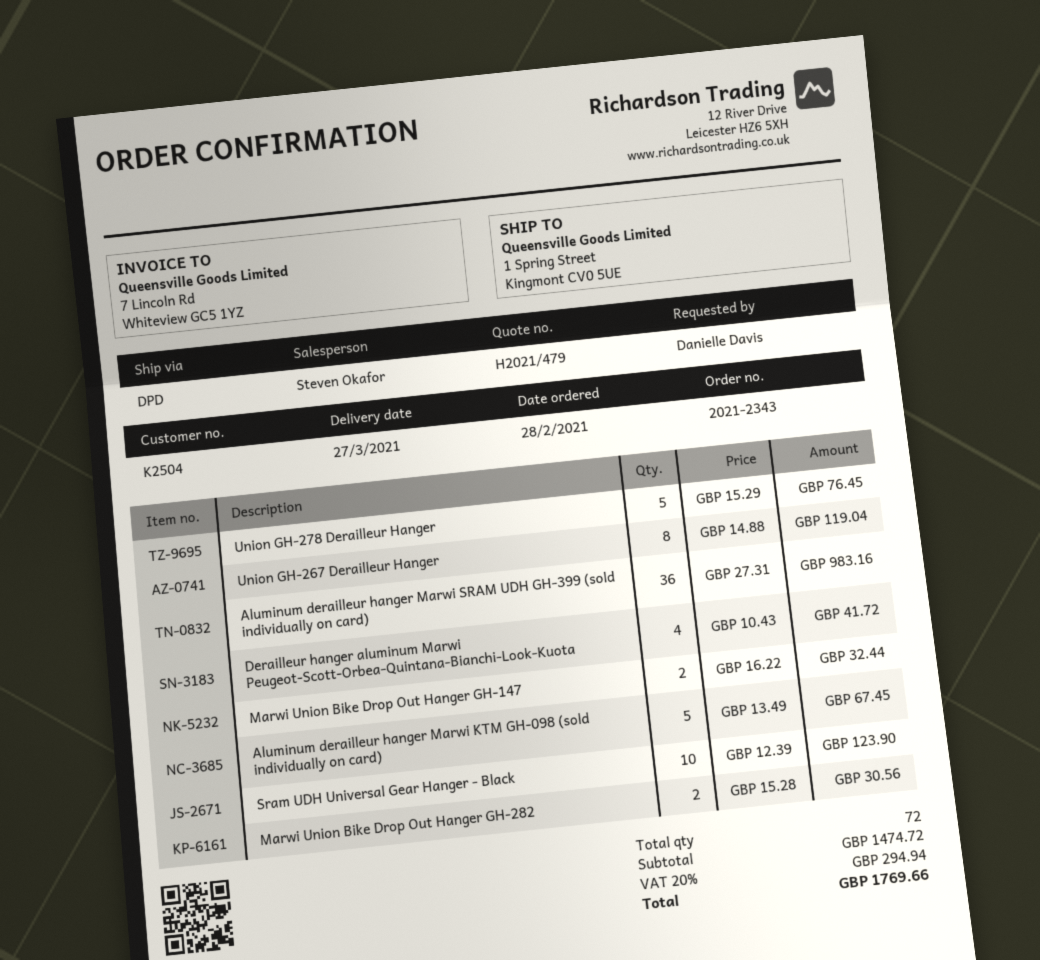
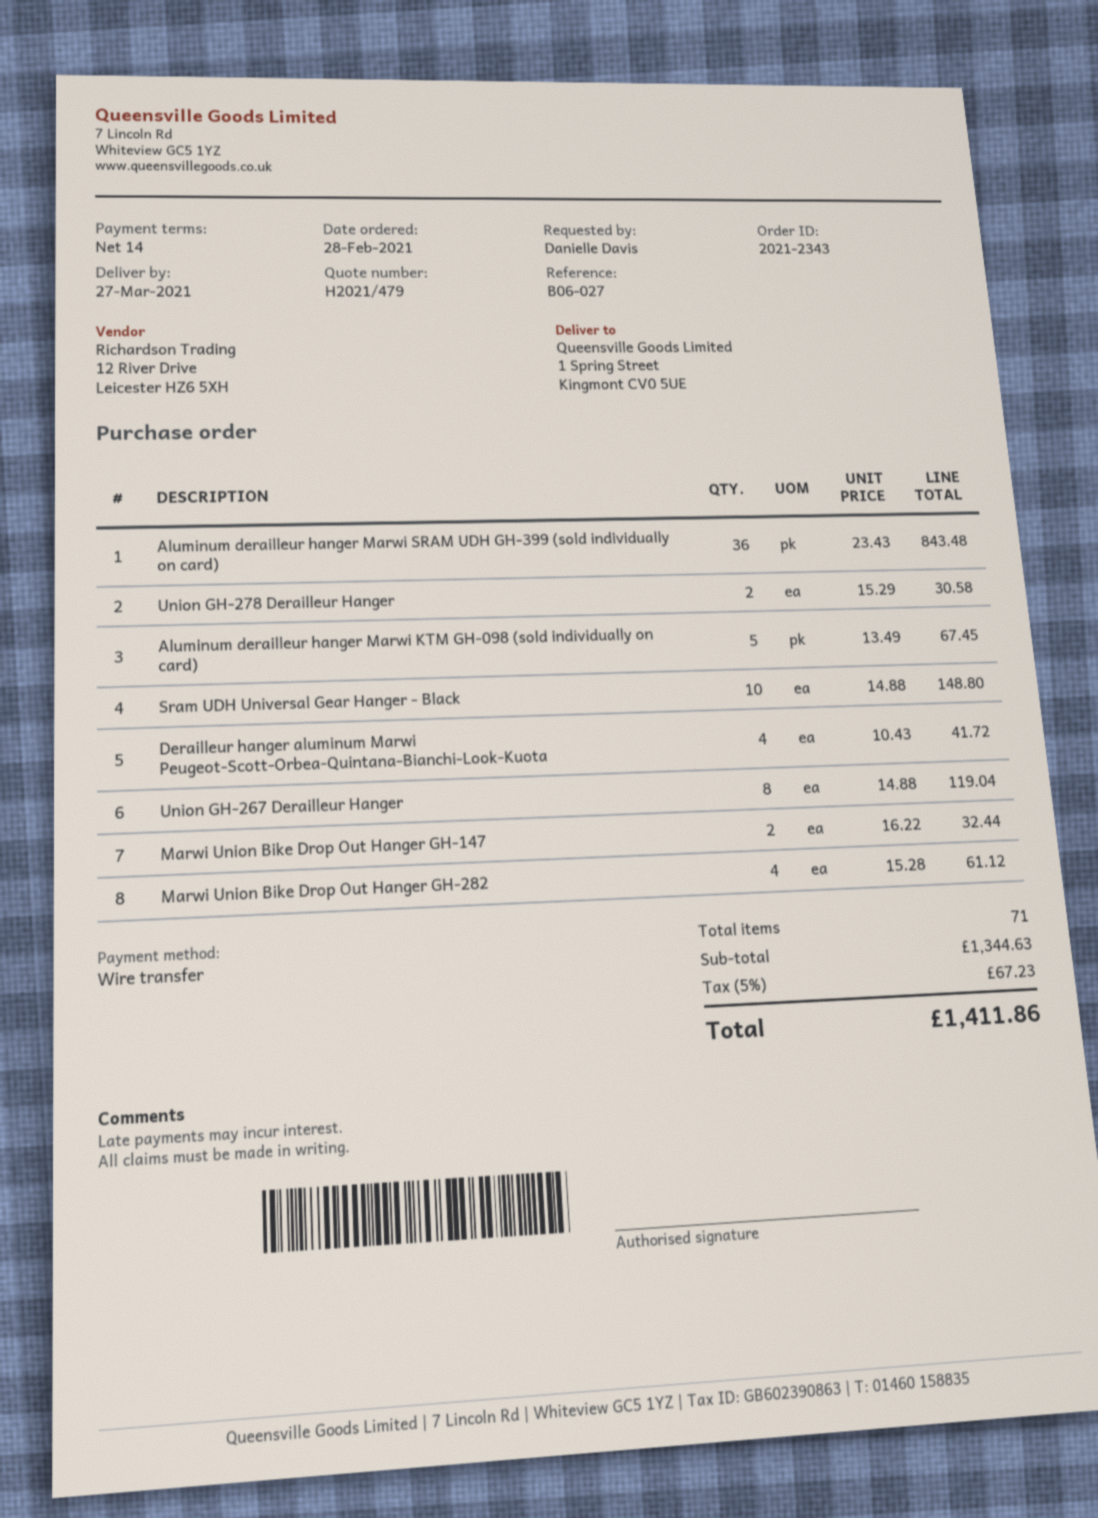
Union GH-278 Derailleur Hanger: 5 x 15.29 = 76.45 -> 2 x 15.29 = 30.58
Aluminum derailleur hanger Marwi SRAM UDH GH-399 (sold individually on card): 36 x 27.31 = 983.16 -> 36 x 23.43 = 843.48
Sram UDH Universal Gear Hanger - Black: 10 x 12.39 = 123.90 -> 10 x 14.88 = 148.80
Marwi Union Bike Drop Out Hanger GH-282: 2 x 15.28 = 30.56 -> 4 x 15.28 = 61.12
total quantity: 72 -> 71
subtotal: 1474.72 -> 1344.63
tax: 20% = 294.94 -> 5% = 67.23
total: 1769.66 -> 1411.86

